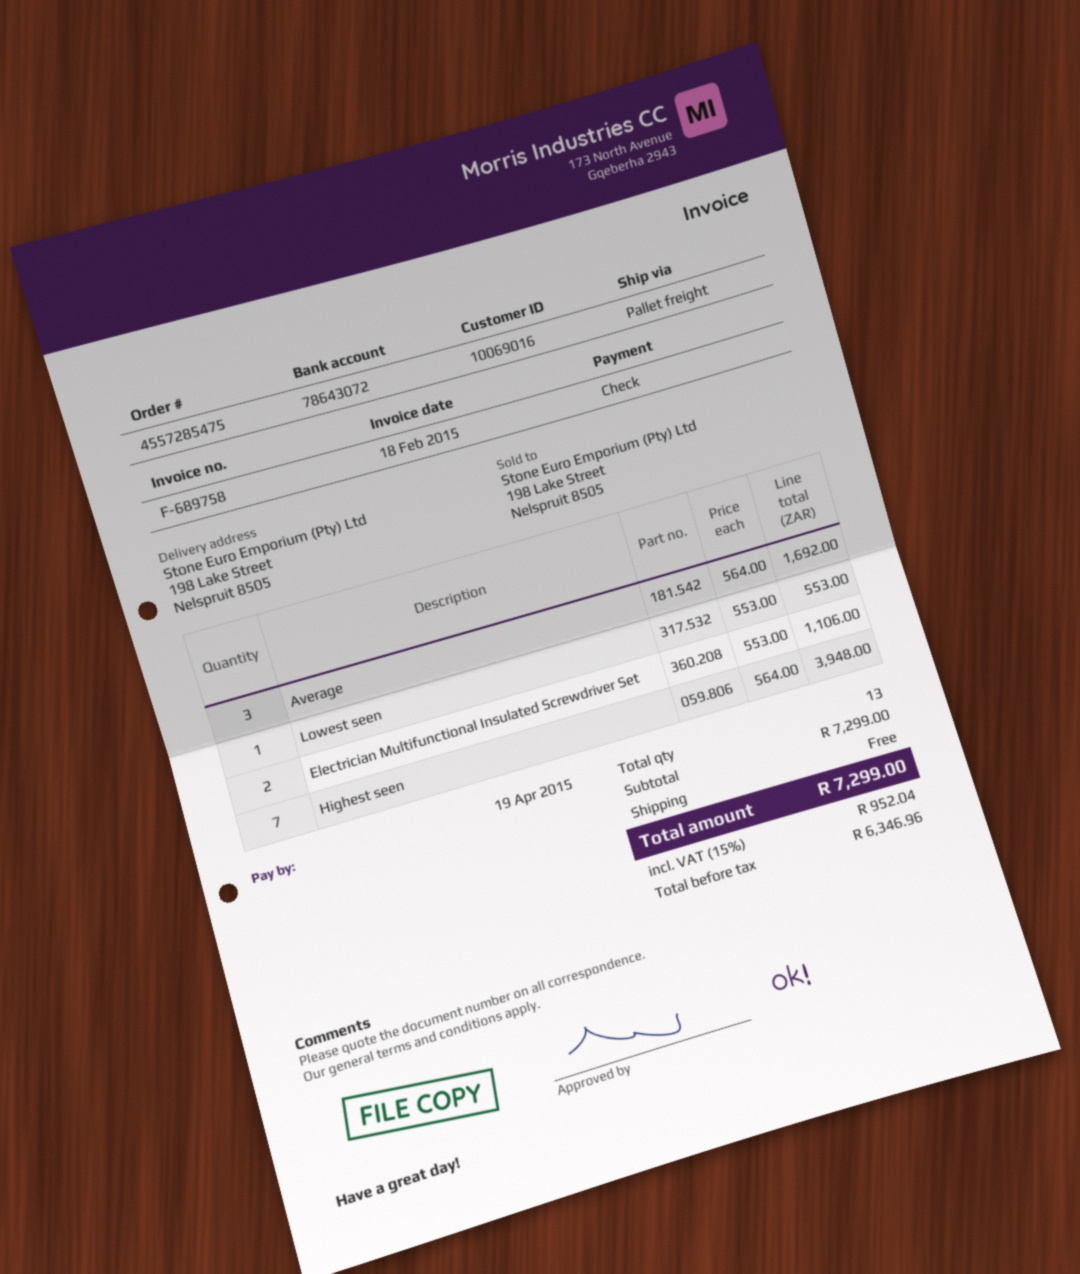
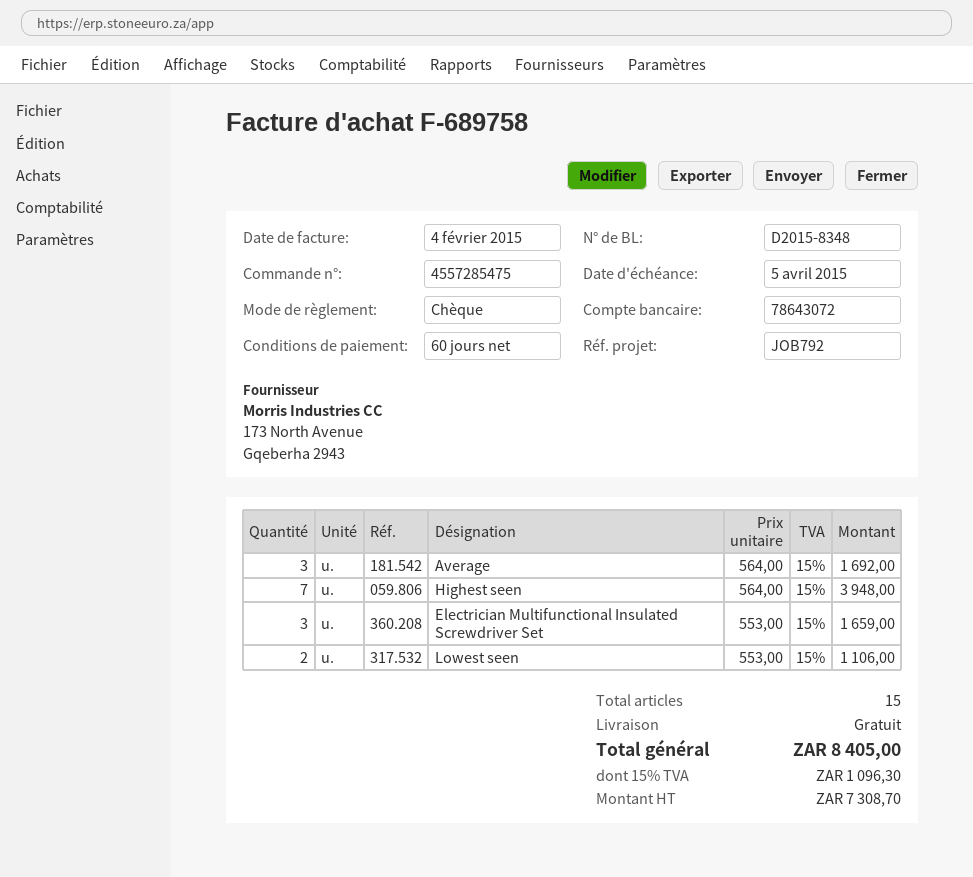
invoice date: 2015-02-18 -> 2015-02-04
due date: 2015-04-19 -> 2015-04-05
Lowest seen: 1 x 553.00 = 553.00 -> 2 x 553.00 = 1106.00
Electrician Multifunctional Insulated Screwdriver Set: 2 x 553.00 = 1106.00 -> 3 x 553.00 = 1659.00
total quantity: 13 -> 15
net: 6346.96 -> 7308.70
tax: 15% = 952.04 -> 15% = 1096.30
total: 7299.00 -> 8405.00

